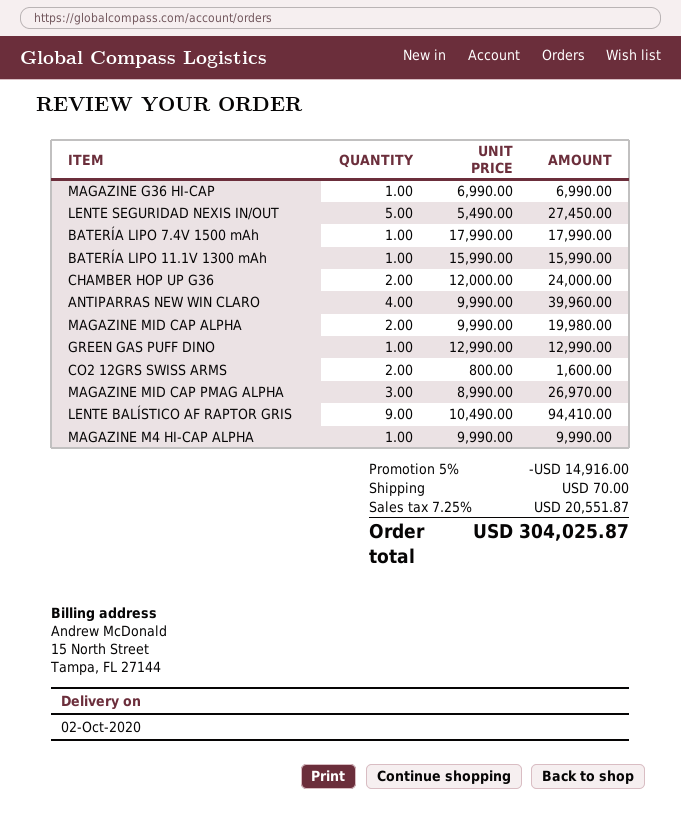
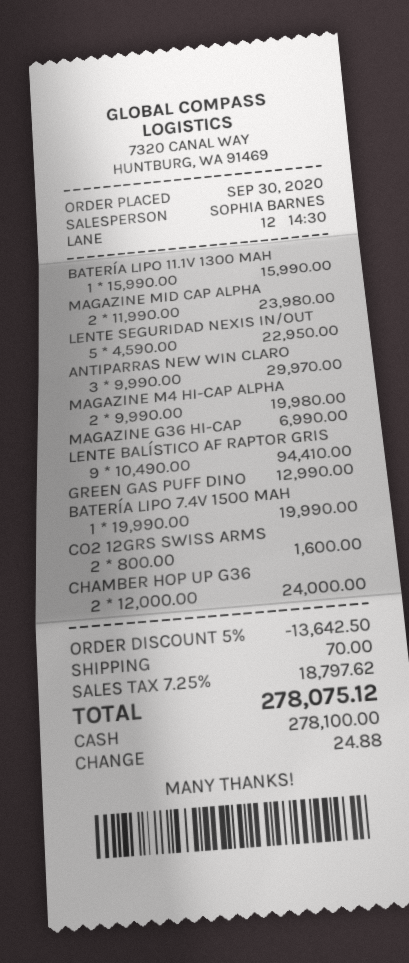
LENTE SEGURIDAD NEXIS IN/OUT: 5 x 5490.00 = 27450.00 -> 5 x 4590.00 = 22950.00
BATERÍA LIPO 7.4V 1500 mAh: 1 x 17990.00 = 17990.00 -> 1 x 19990.00 = 19990.00
ANTIPARRAS NEW WIN CLARO: 4 x 9990.00 = 39960.00 -> 3 x 9990.00 = 29970.00
MAGAZINE MID CAP ALPHA: 2 x 9990.00 = 19980.00 -> 2 x 11990.00 = 23980.00
MAGAZINE MID CAP PMAG ALPHA: 3 x 8990.00 = 26970.00 -> none
MAGAZINE M4 HI-CAP ALPHA: 1 x 9990.00 = 9990.00 -> 2 x 9990.00 = 19980.00
discount: 5% = 14916.00 -> 5% = 13642.50
tax: 7.25% = 20551.87 -> 7.25% = 18797.62
total: 304025.87 -> 278075.12

